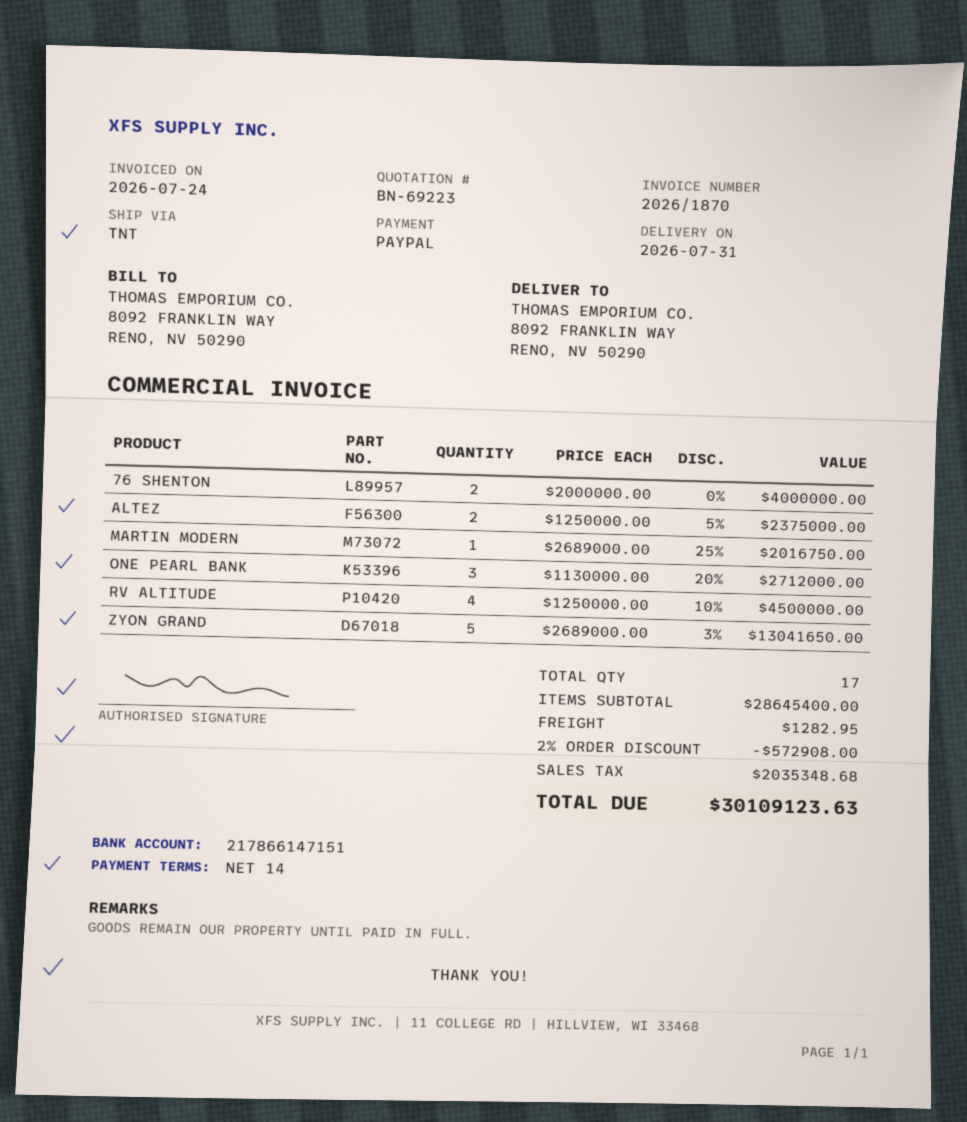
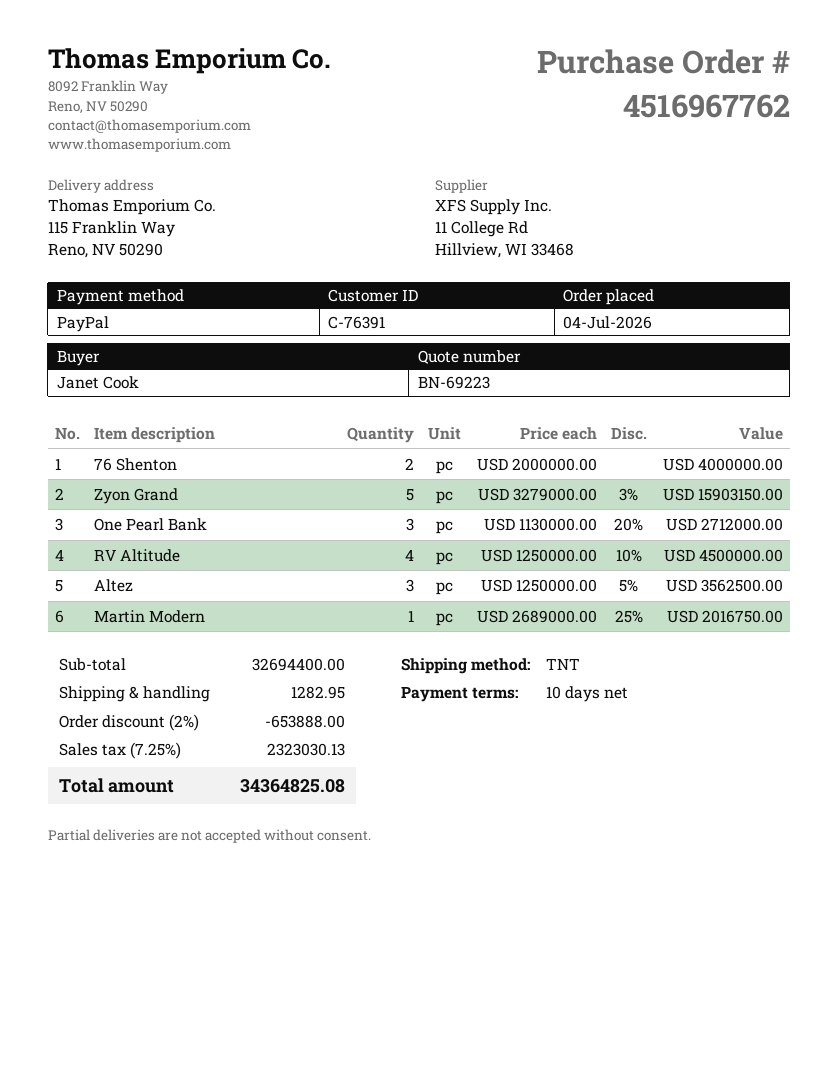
payment terms: 14 days -> 10 days
ship to: 8092 FRANKLIN WAY, RENO, NV 50290 -> 115 Franklin Way, Reno, NV 50290
ALTEZ: 2 x 1250000.00 - 5% = 2375000.00 -> 3 x 1250000.00 - 5% = 3562500.00
ZYON GRAND: 5 x 2689000.00 - 3% = 13041650.00 -> 5 x 3279000.00 - 3% = 15903150.00
subtotal: 28645400.00 -> 32694400.00
discount: 2% = 572908.00 -> 2% = 653888.00
tax: 2035348.68 -> 2323030.13
total: 30109123.63 -> 34364825.08

